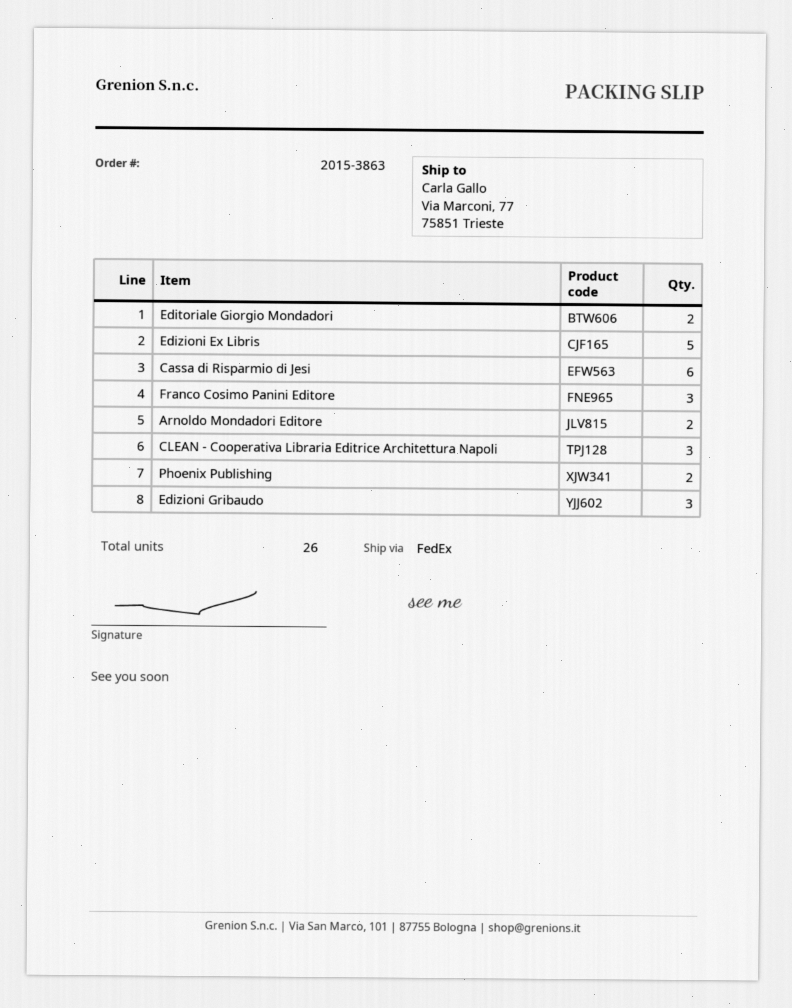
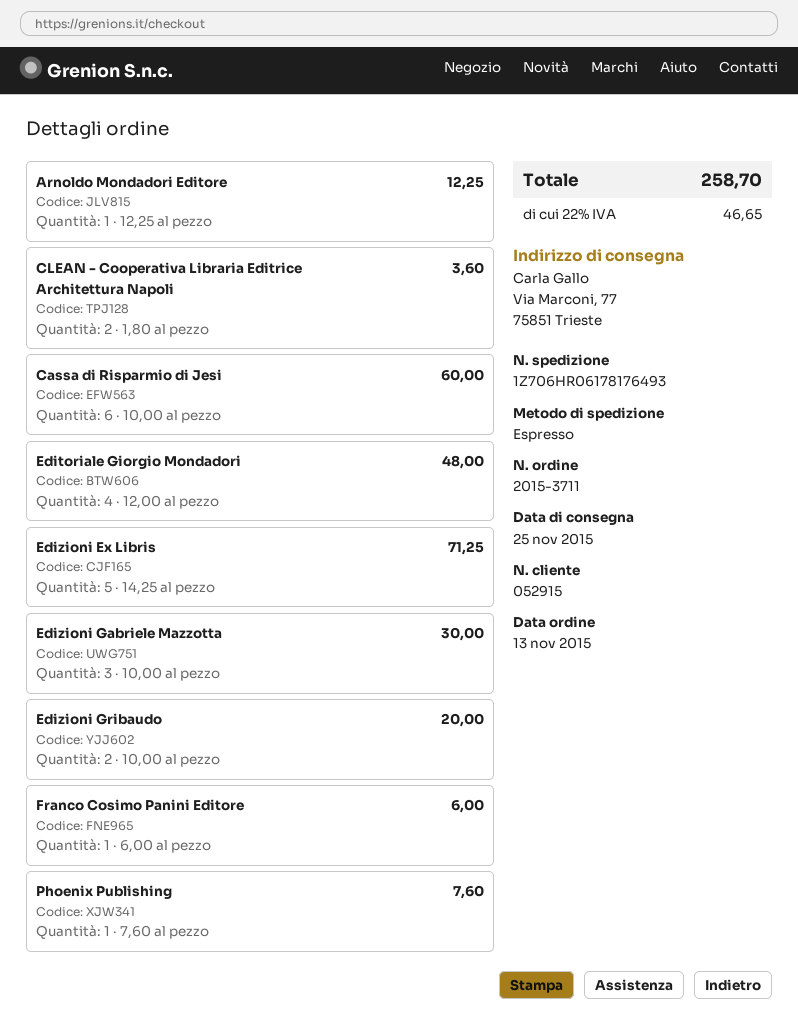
order number: 2015-3863 -> 2015-3711
shipping method: FedEx -> express
Editoriale Giorgio Mondadori: 2 -> 4
Franco Cosimo Panini Editore: 3 -> 1
Arnoldo Mondadori Editore: 2 -> 1
CLEAN - Cooperativa Libraria Editrice Architettura Napoli: 3 -> 2
Phoenix Publishing: 2 -> 1
Edizioni Gribaudo: 3 -> 2
Edizioni Gabriele Mazzotta: none -> 3

